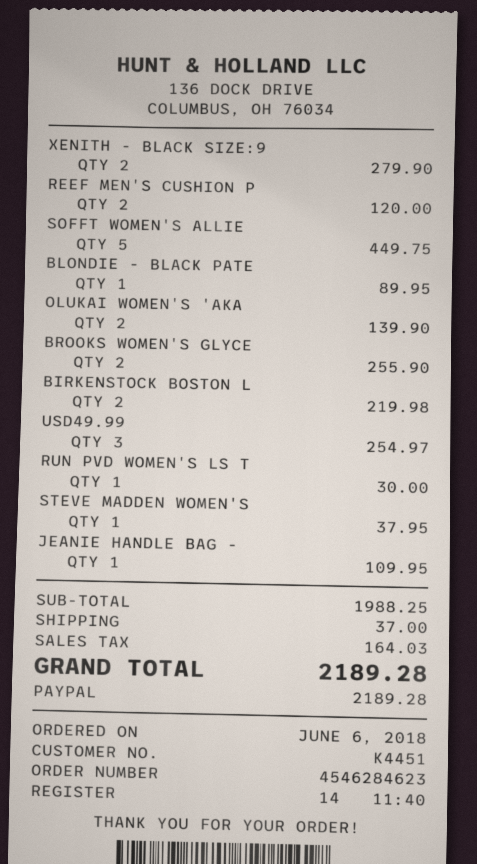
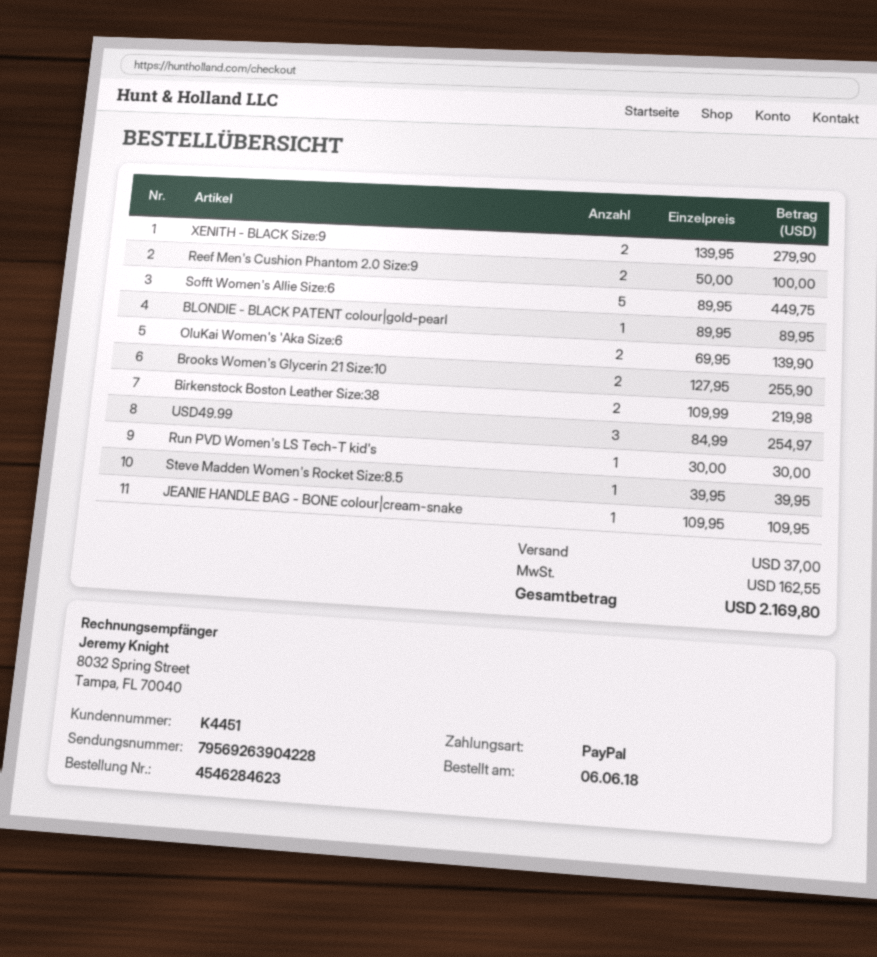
REEF MEN'S CUSHION P: 2 for 120.00 -> 2 for 100.00
STEVE MADDEN WOMEN'S: 1 for 37.95 -> 1 for 39.95
tax: 164.03 -> 162.55
total: 2189.28 -> 2169.80

